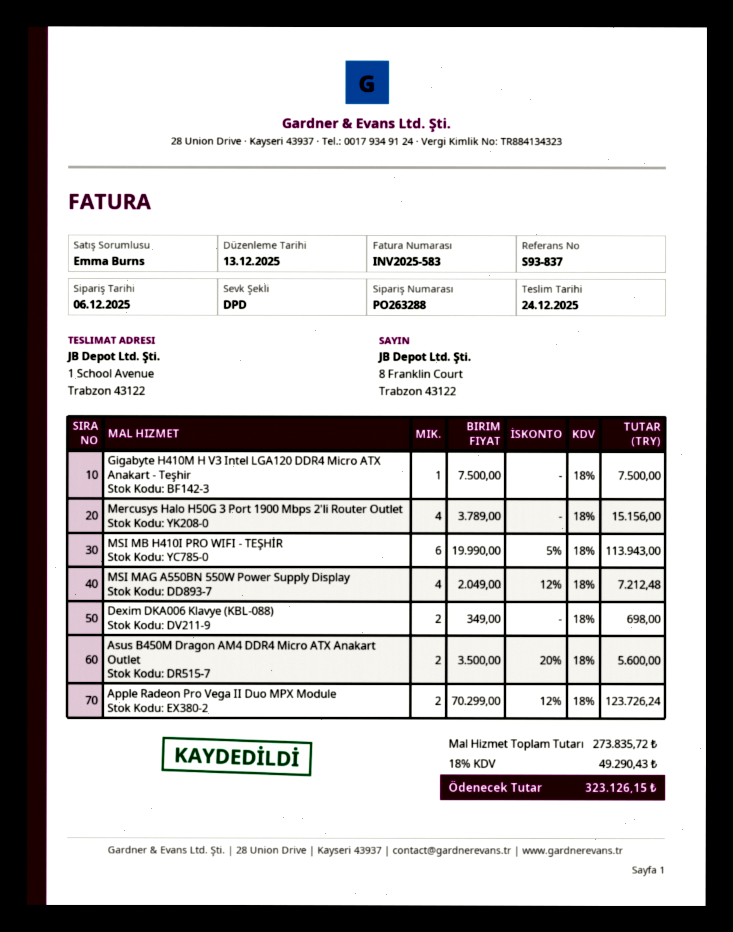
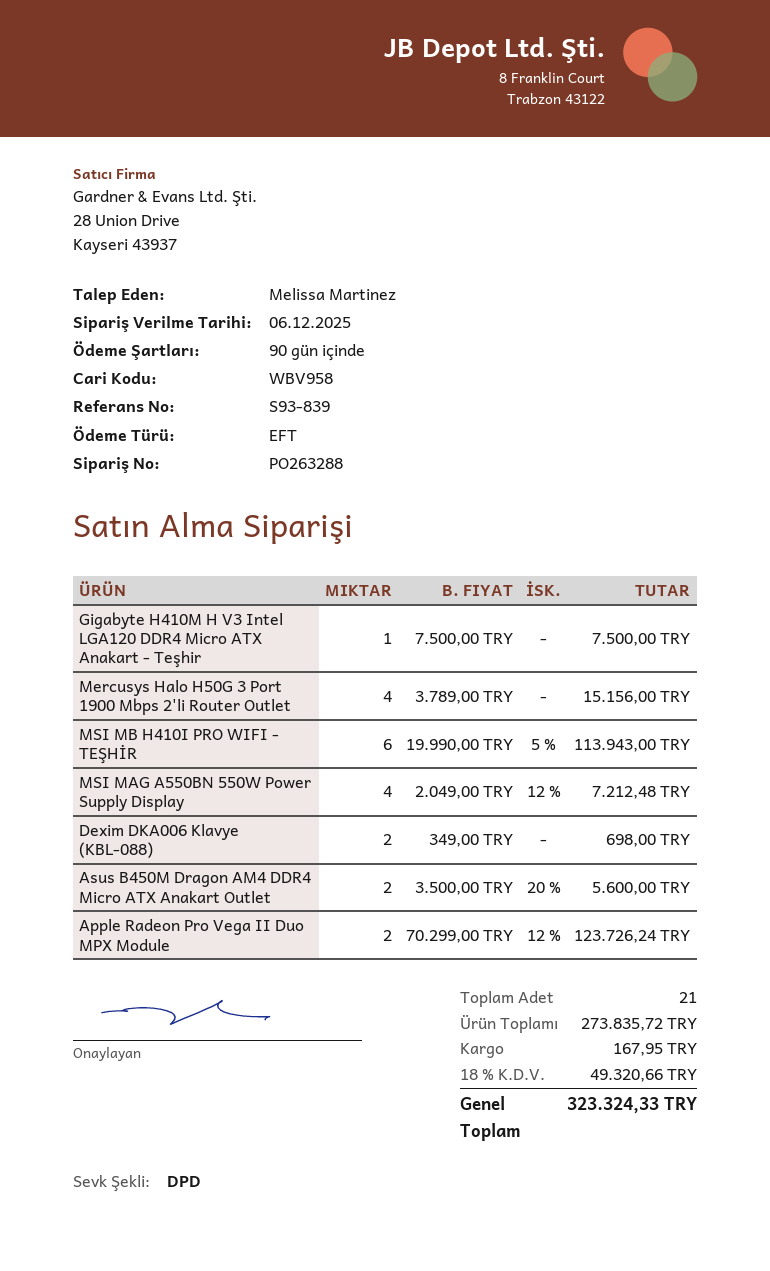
reference: S93-837 -> S93-839
shipping: none -> 167.95
tax: 18% = 49290.43 -> 18% = 49320.66
total: 323126.15 -> 323324.33

